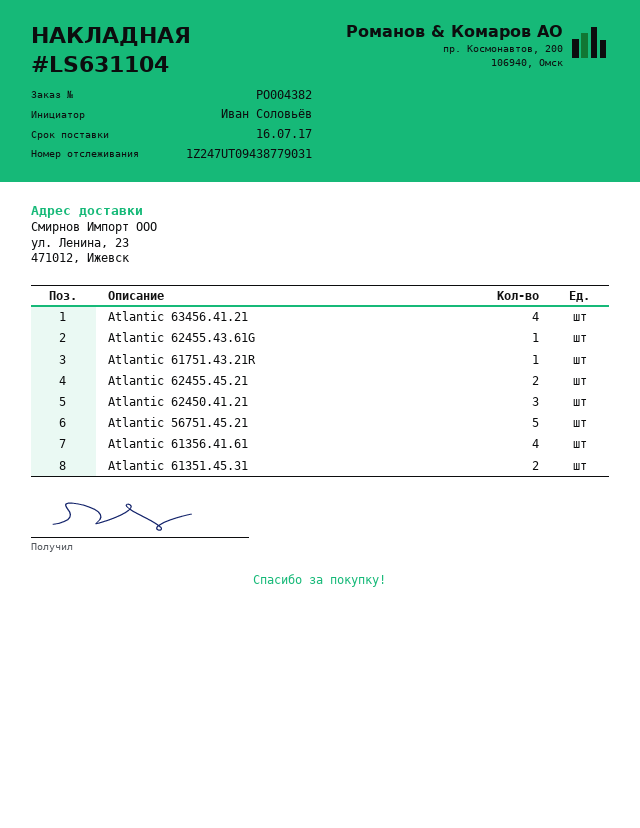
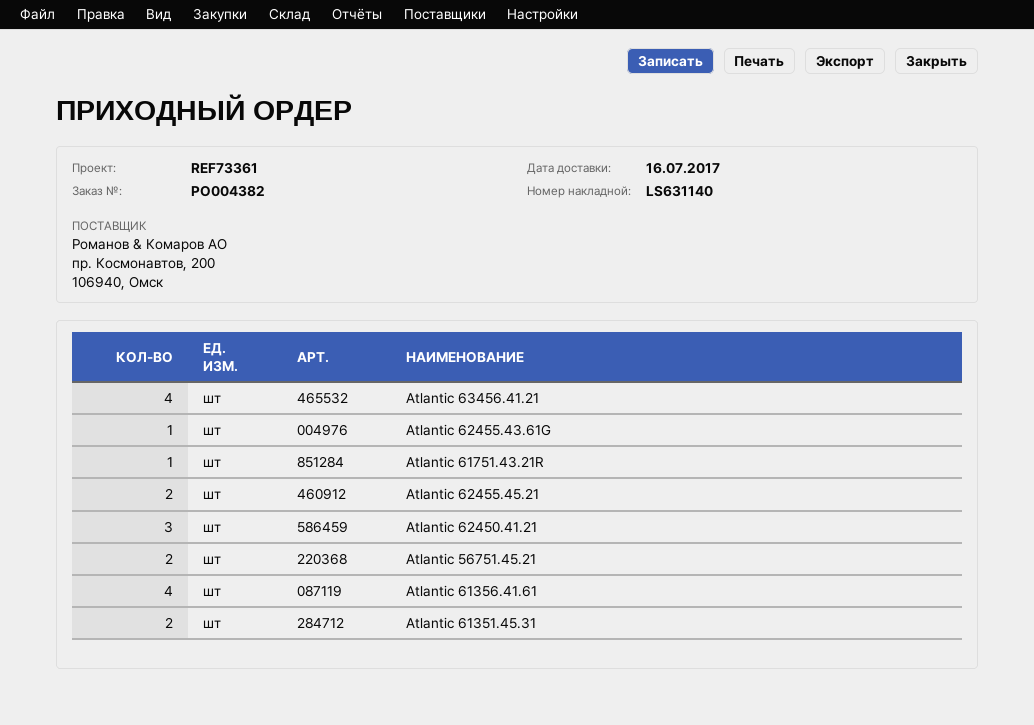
delivery note number: LS631104 -> LS631140
Atlantic 56751.45.21: 5 -> 2

